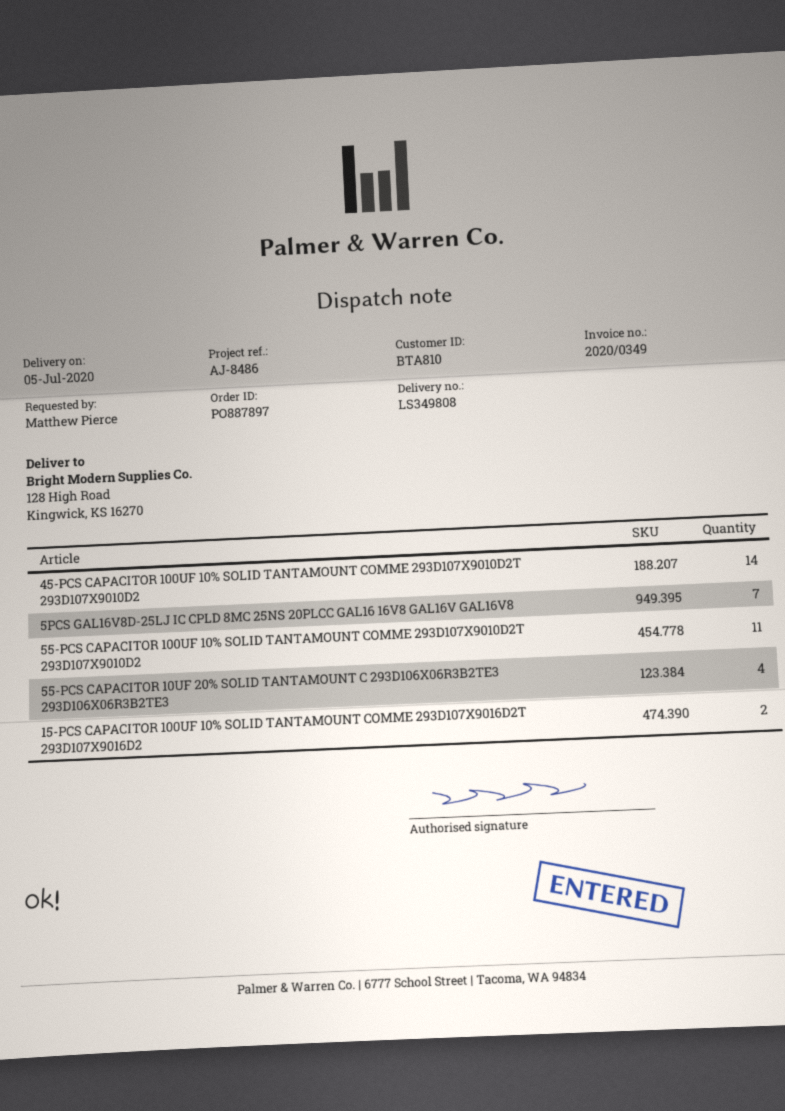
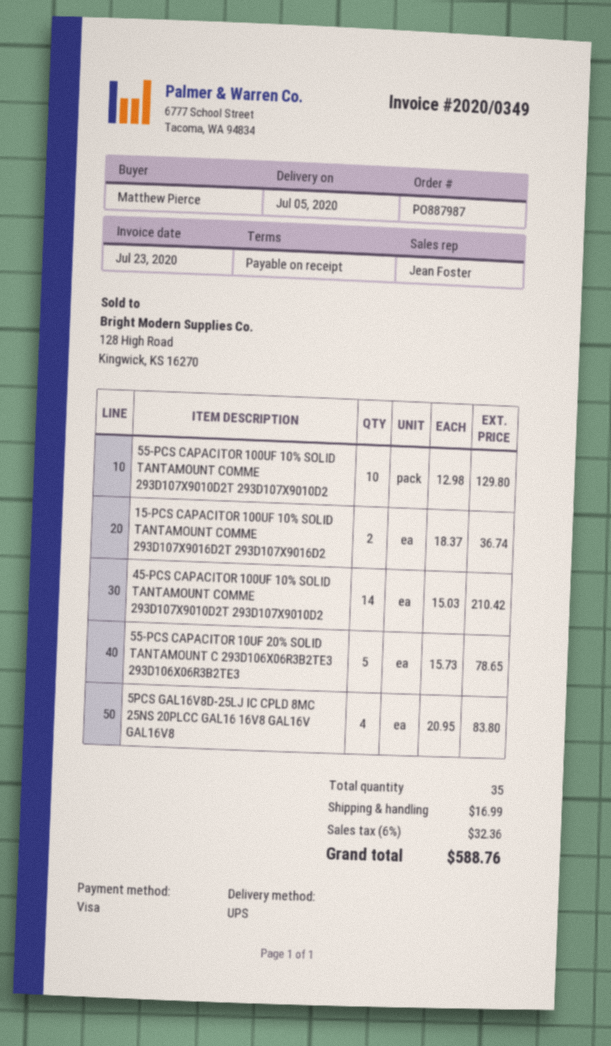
order number: PO887897 -> PO887987
5PCS GAL16V8D-25LJ IC CPLD 8MC 25NS 20PLCC GAL16 16V8 GAL16V GAL16V8: 7 -> 4
55-PCS CAPACITOR 100UF 10% SOLID TANTAMOUNT COMME 293D107X9010D2T 293D107X9010D2: 11 -> 10
55-PCS CAPACITOR 10UF 20% SOLID TANTAMOUNT C 293D106X06R3B2TE3 293D106X06R3B2TE3: 4 -> 5

